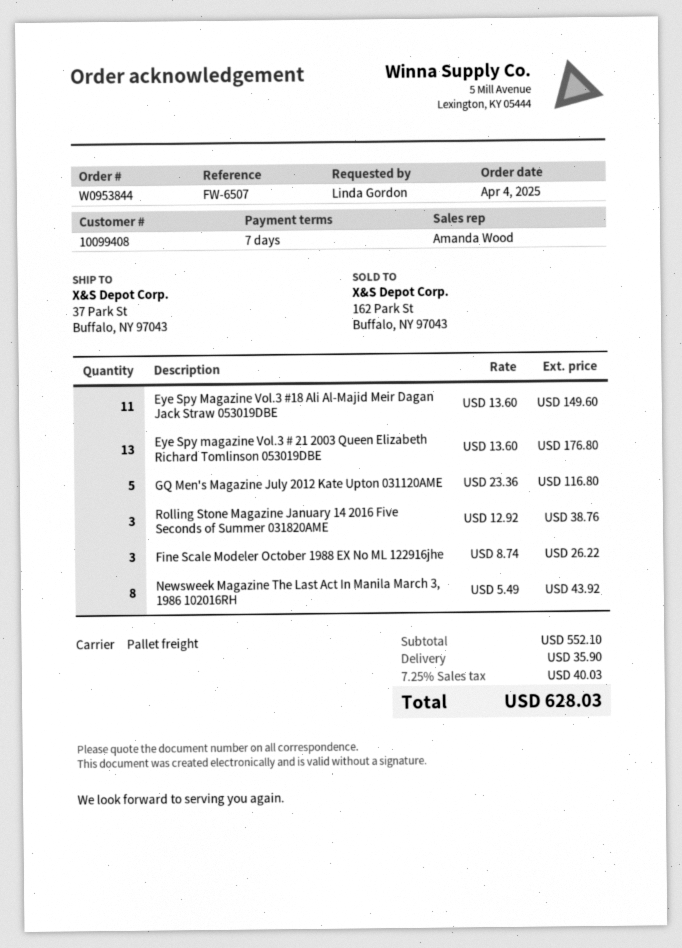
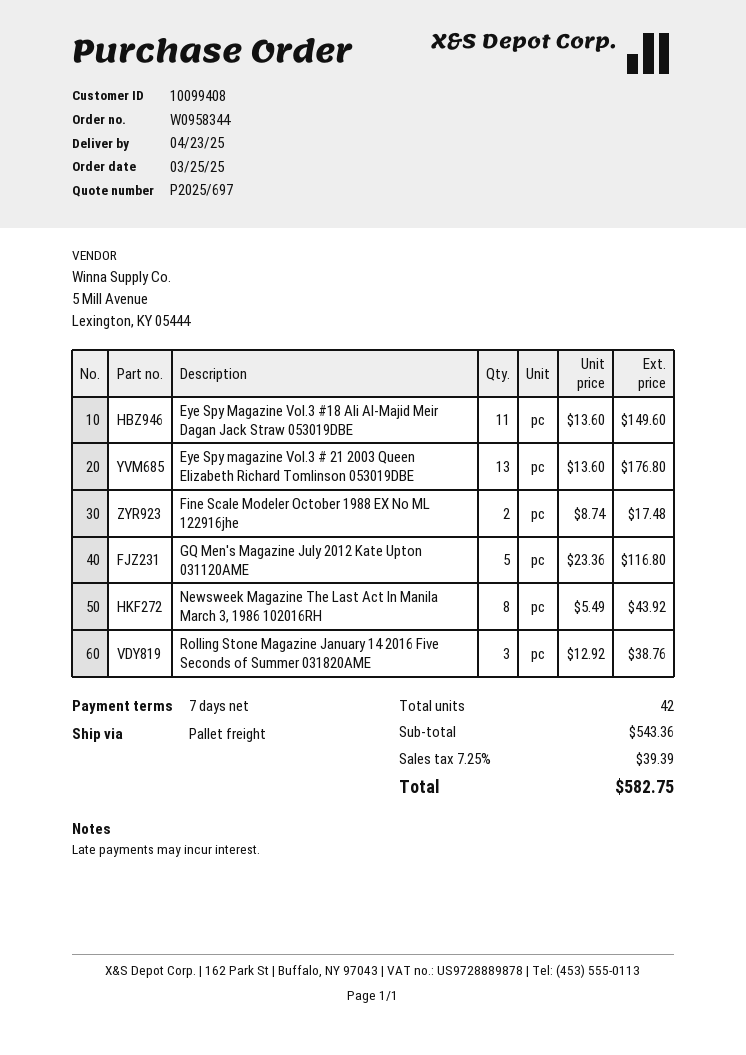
order number: W0953844 -> W0958344
order date: 2025-04-04 -> 2025-03-25
Fine Scale Modeler October 1988 EX No ML 122916jhe: 3 x 8.74 = 26.22 -> 2 x 8.74 = 17.48
subtotal: 552.10 -> 543.36
shipping: 35.90 -> none
tax: 7.25% = 40.03 -> 7.25% = 39.39
total: 628.03 -> 582.75

